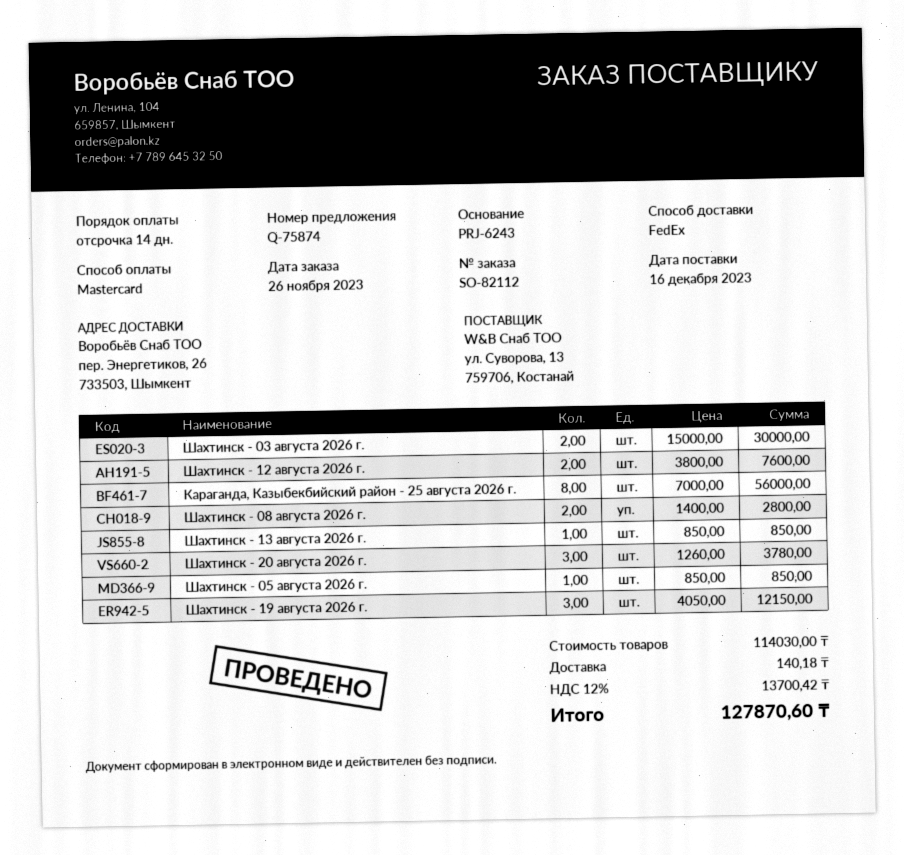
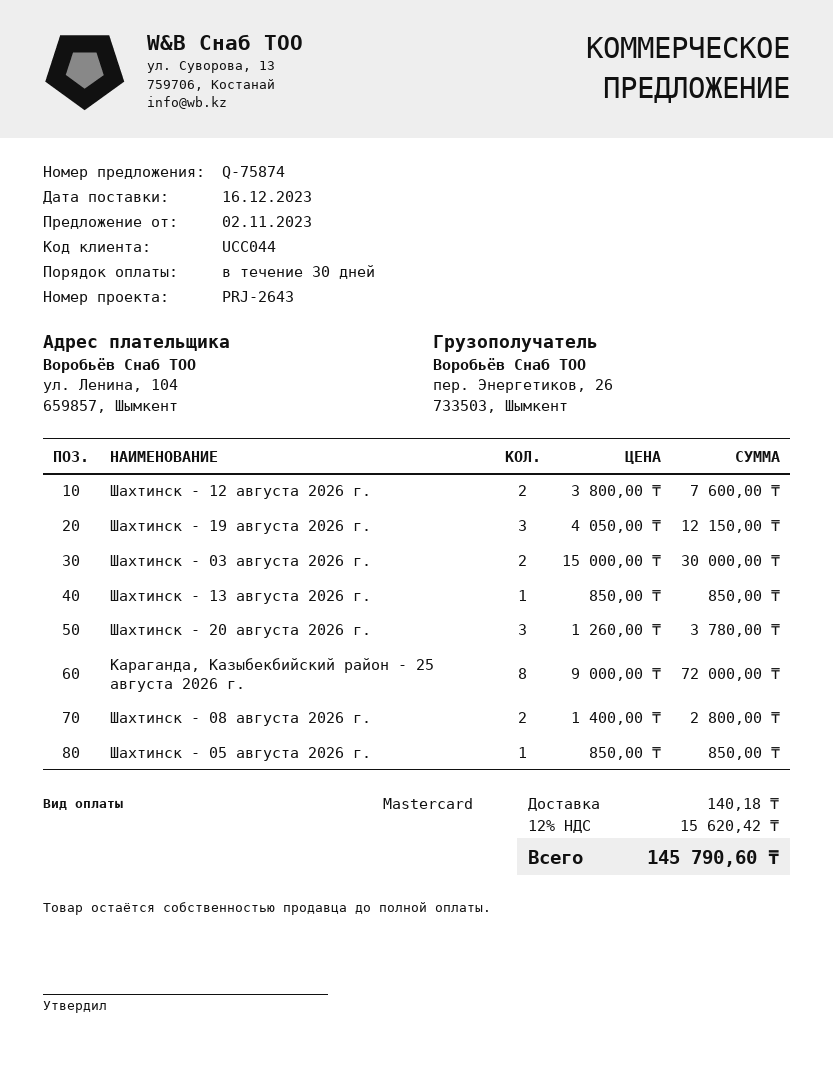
payment terms: 14 days -> 30 days
reference: PRJ-6243 -> PRJ-2643
Караганда, Казыбекбийский район - 25 августа 2026 г.: 8 x 7000.00 = 56000.00 -> 8 x 9000.00 = 72000.00
tax: 12% = 13700.42 -> 12% = 15620.42
total: 127870.60 -> 145790.60

